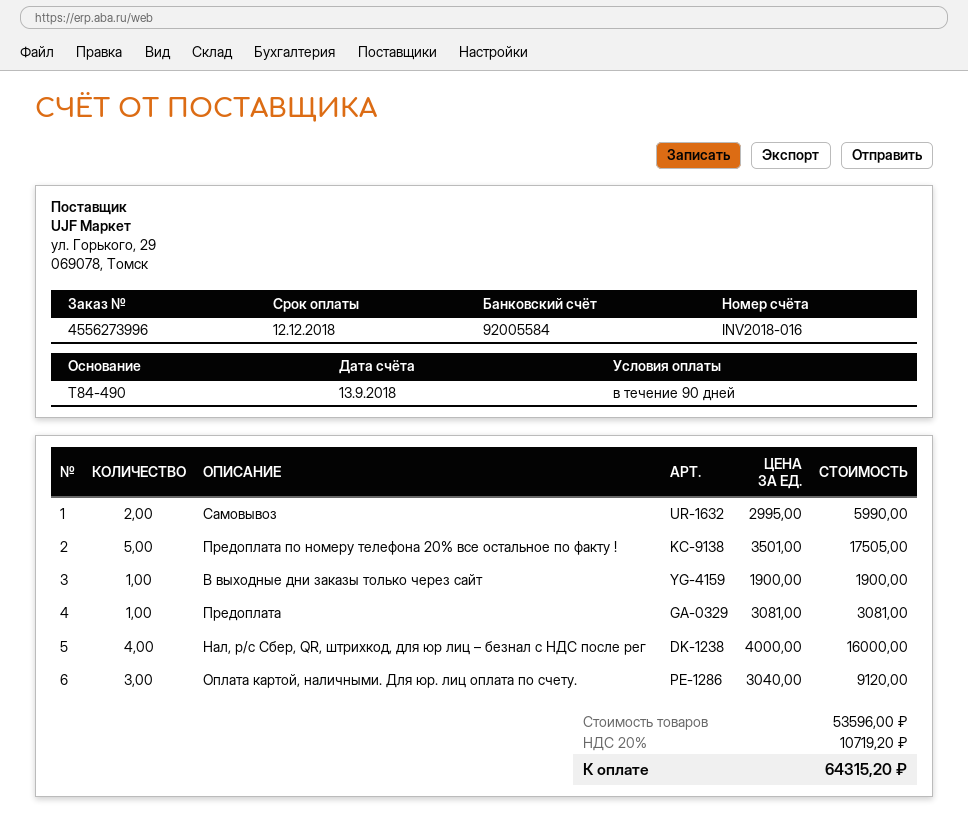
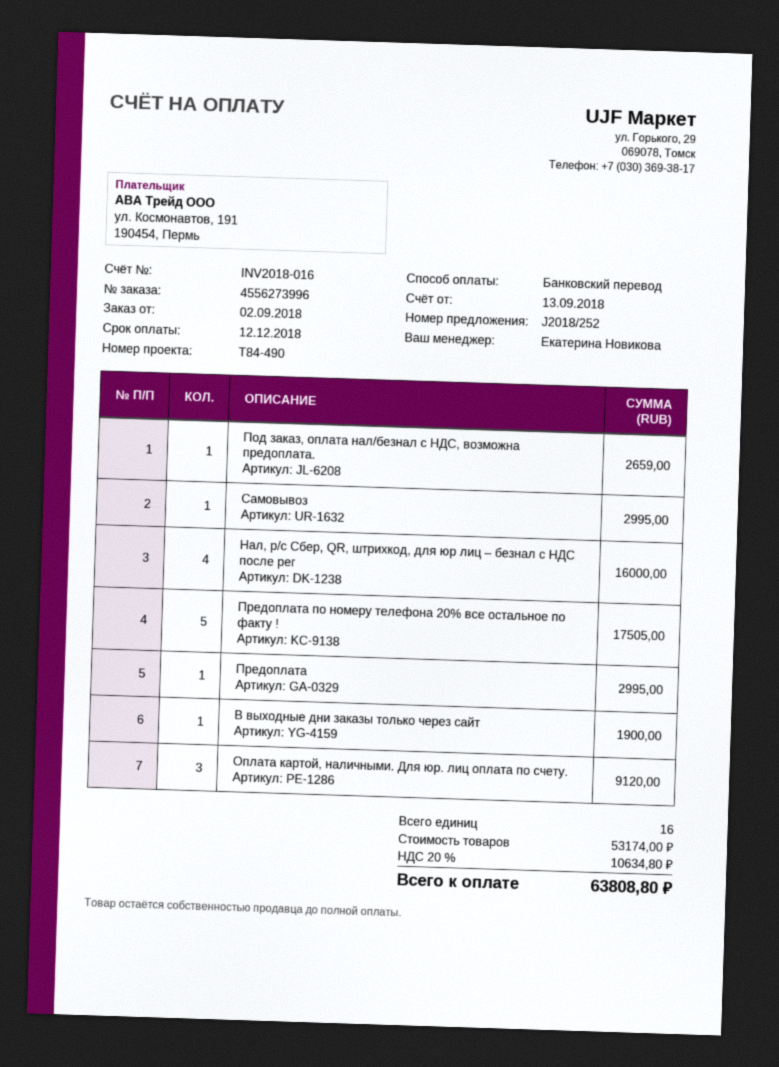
Самовывоз: 2 for 5990.00 -> 1 for 2995.00
Предоплата: 1 for 3081.00 -> 1 for 2995.00
Под заказ, оплата нал/безнал с НДС, возможна предоплата.: none -> 1 for 2659.00
subtotal: 53596.00 -> 53174.00
tax: 20% = 10719.20 -> 20% = 10634.80
total: 64315.20 -> 63808.80

